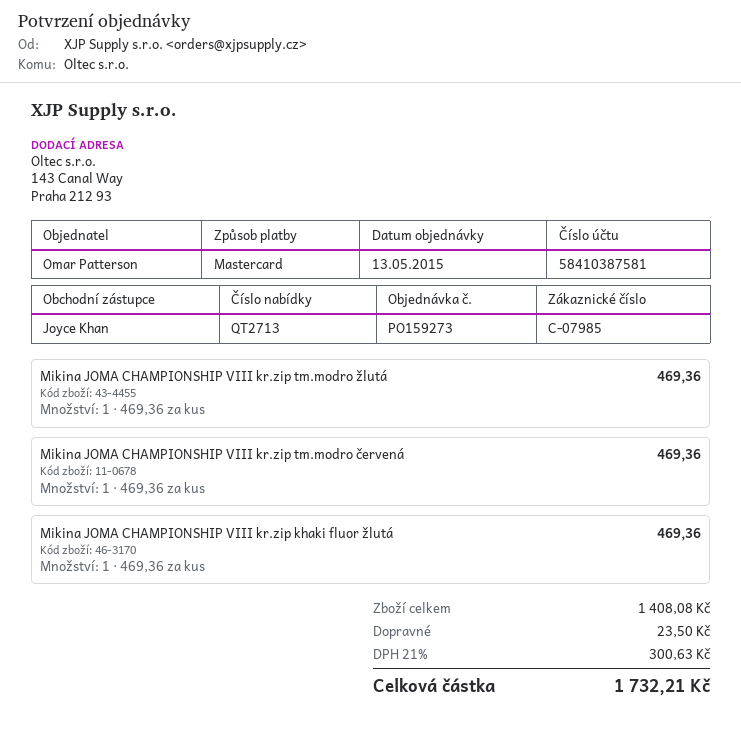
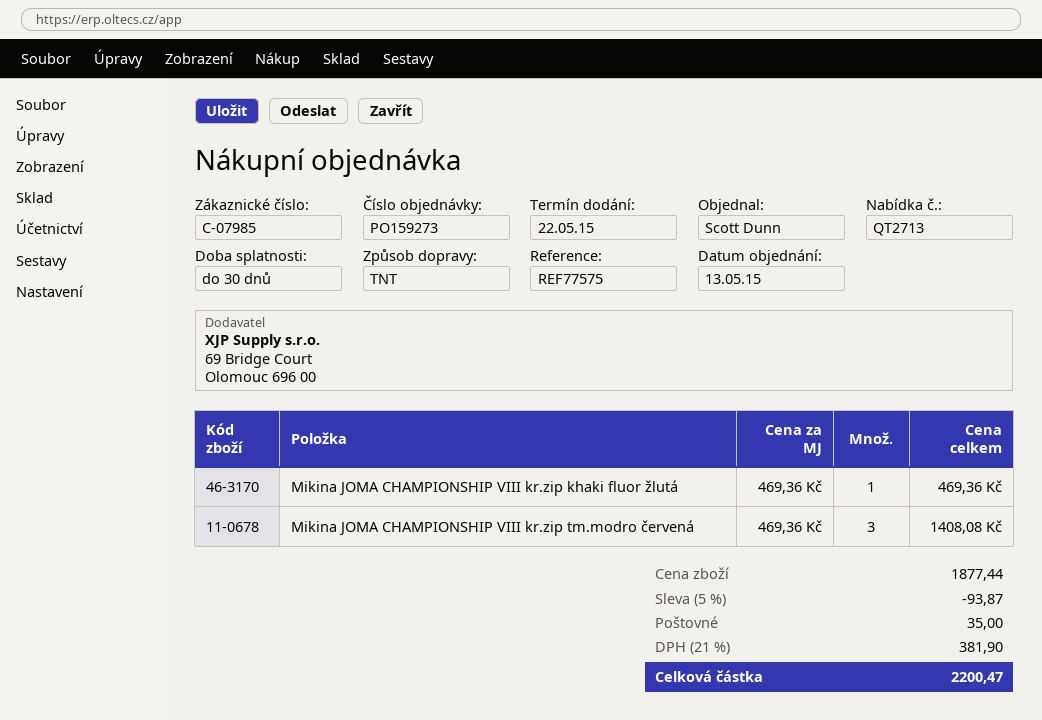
ordered by: Omar Patterson -> Scott Dunn
Mikina JOMA CHAMPIONSHIP VIII kr.zip tm.modro žlutá: 1 x 469.36 = 469.36 -> none
Mikina JOMA CHAMPIONSHIP VIII kr.zip tm.modro červená: 1 x 469.36 = 469.36 -> 3 x 469.36 = 1408.08
subtotal: 1408.08 -> 1877.44
discount: none -> 5% = 93.87
shipping: 23.50 -> 35.00
tax: 21% = 300.63 -> 21% = 381.90
total: 1732.21 -> 2200.47

